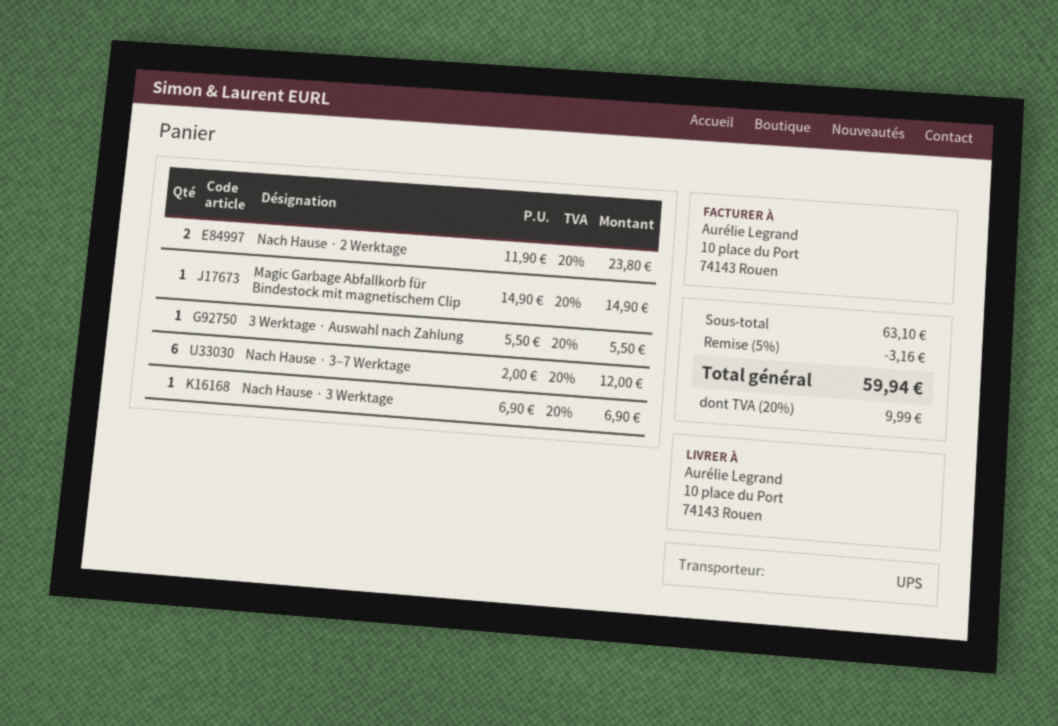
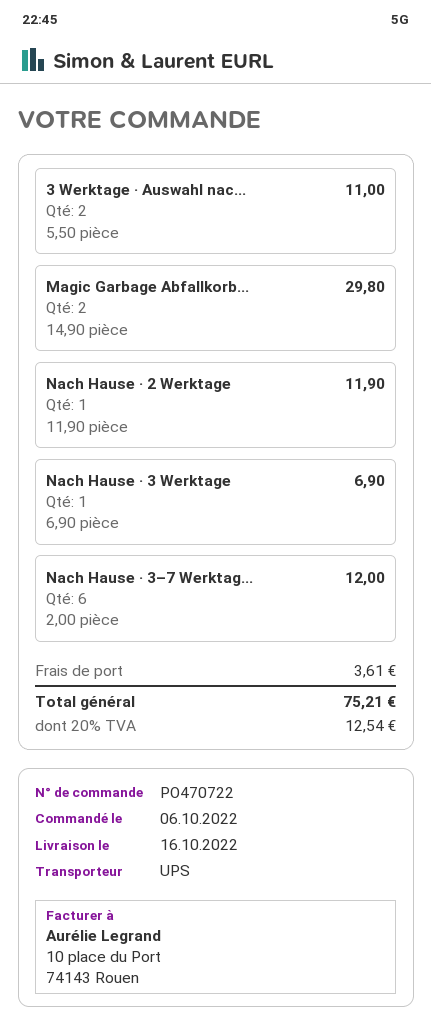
Nach Hause · 2 Werktage: 2 x 11.90 = 23.80 -> 1 x 11.90 = 11.90
Magic Garbage Abfallkorb für Bindestock mit magnetischem Clip: 1 x 14.90 = 14.90 -> 2 x 14.90 = 29.80
3 Werktage · Auswahl nach Zahlung: 1 x 5.50 = 5.50 -> 2 x 5.50 = 11.00
discount: 5% = 3.16 -> none
shipping: none -> 3.61
tax: 20% = 9.99 -> 20% = 12.54
total: 59.94 -> 75.21

